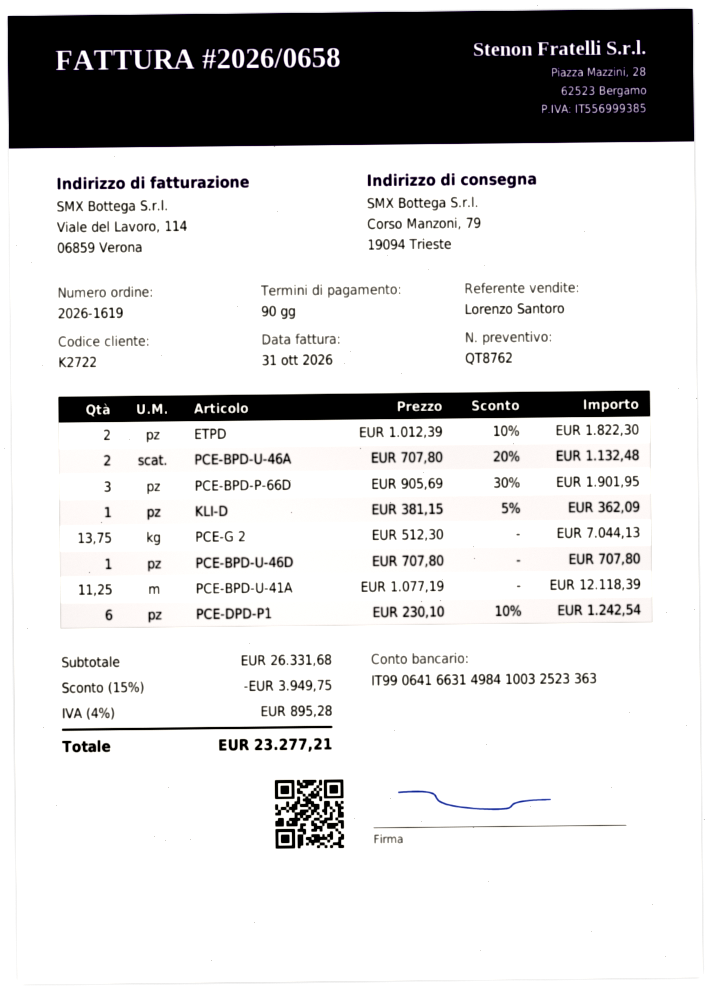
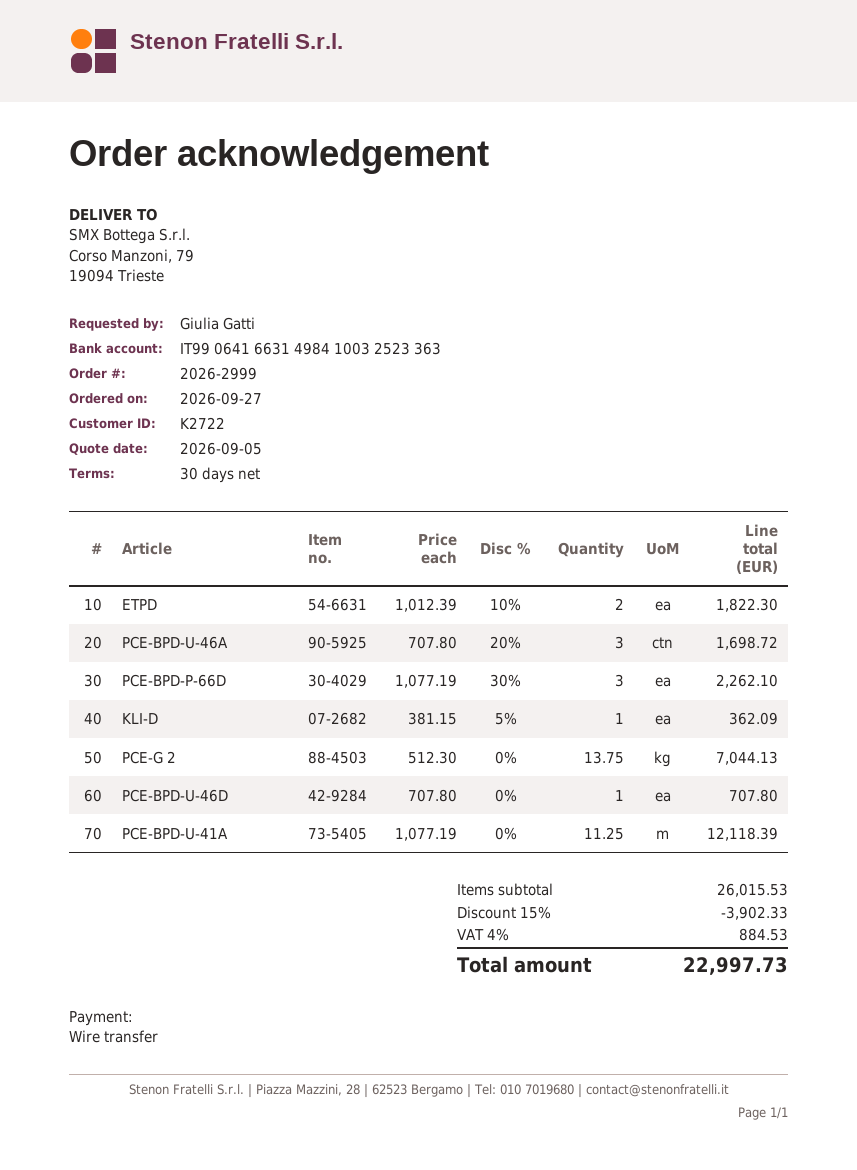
order number: 2026-1619 -> 2026-2999
payment terms: 90 days -> 30 days
PCE-BPD-U-46A: 2 x 707.80 - 20% = 1132.48 -> 3 x 707.80 - 20% = 1698.72
PCE-BPD-P-66D: 3 x 905.69 - 30% = 1901.95 -> 3 x 1077.19 - 30% = 2262.10
PCE-DPD-P1: 6 x 230.10 - 10% = 1242.54 -> none
subtotal: 26331.68 -> 26015.53
discount: 15% = 3949.75 -> 15% = 3902.33
tax: 4% = 895.28 -> 4% = 884.53
total: 23277.21 -> 22997.73

